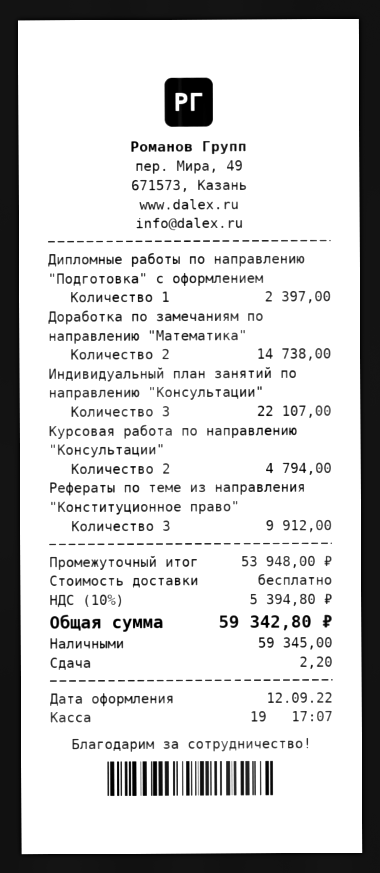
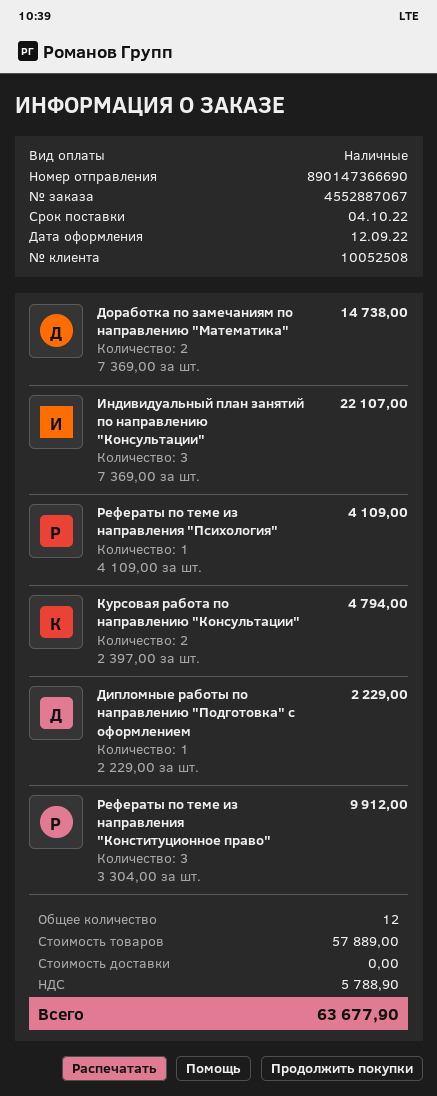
Дипломные работы по направлению "Подготовка" с оформлением: 1 for 2397.00 -> 1 for 2229.00
Рефераты по теме из направления "Психология": none -> 1 for 4109.00
subtotal: 53948.00 -> 57889.00
tax: 5394.80 -> 5788.90
total: 59342.80 -> 63677.90

